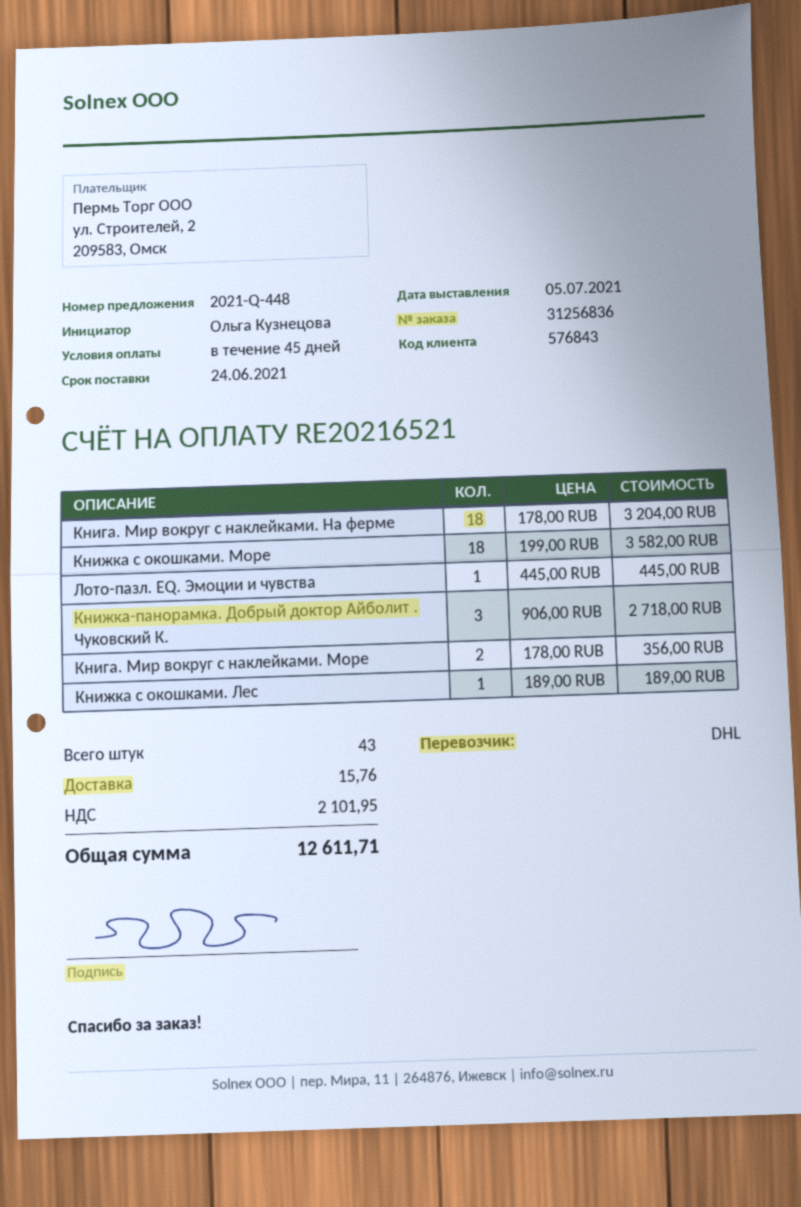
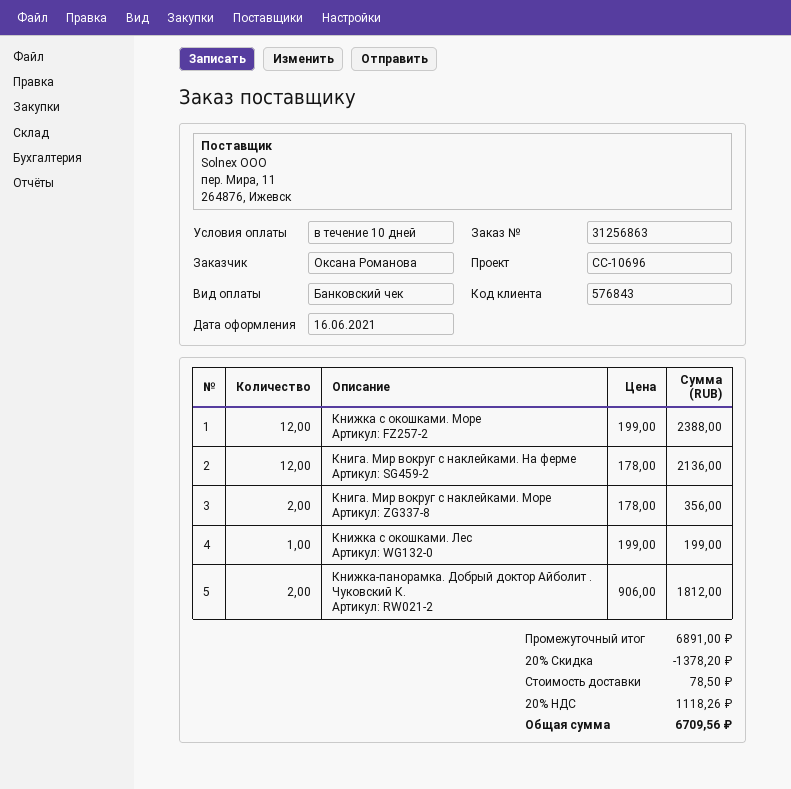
order number: 31256836 -> 31256863
payment terms: 45 days -> 10 days
ordered by: Ольга Кузнецова -> Оксана Романова
Книга. Мир вокруг с наклейками. На ферме: 18 x 178.00 = 3204.00 -> 12 x 178.00 = 2136.00
Книжка с окошками. Море: 18 x 199.00 = 3582.00 -> 12 x 199.00 = 2388.00
Лото-пазл. EQ. Эмоции и чувства: 1 x 445.00 = 445.00 -> none
Книжка-панорамка. Добрый доктор Айболит . Чуковский К.: 3 x 906.00 = 2718.00 -> 2 x 906.00 = 1812.00
Книжка с окошками. Лес: 1 x 189.00 = 189.00 -> 1 x 199.00 = 199.00
discount: none -> 20% = 1378.20
shipping: 15.76 -> 78.50
tax: 2101.95 -> 1118.26
total: 12611.71 -> 6709.56

